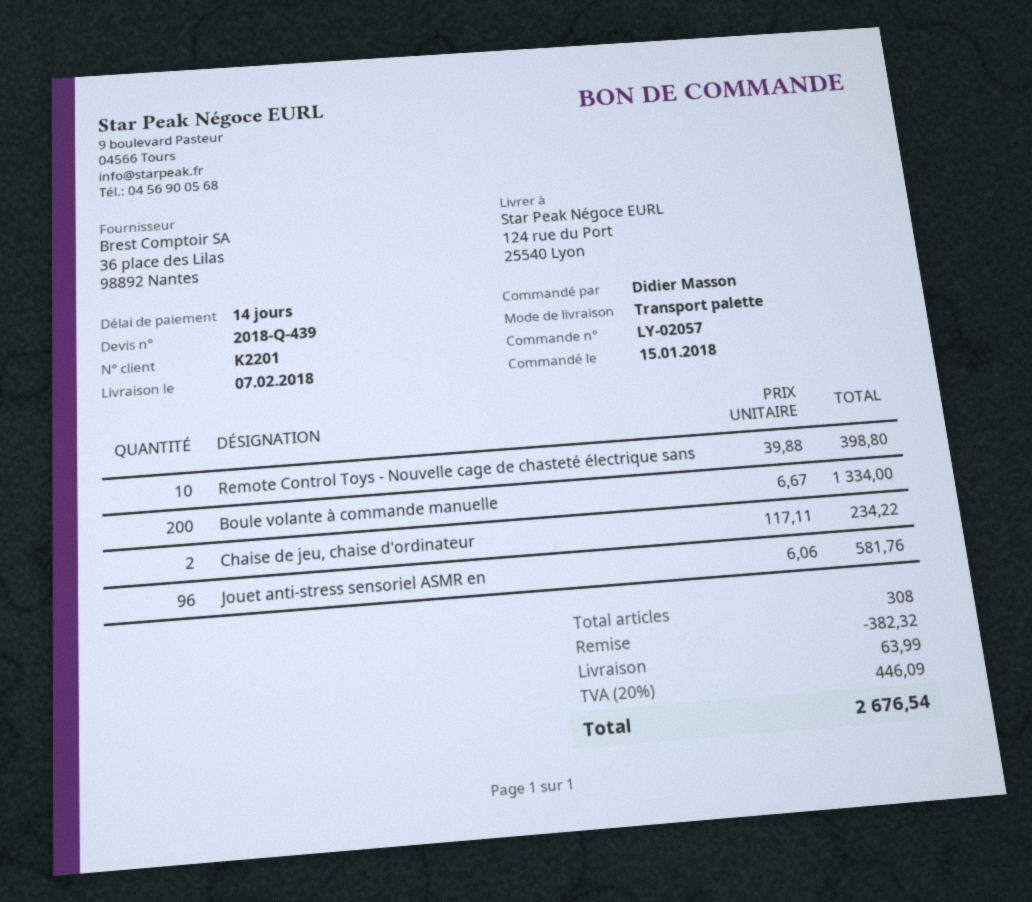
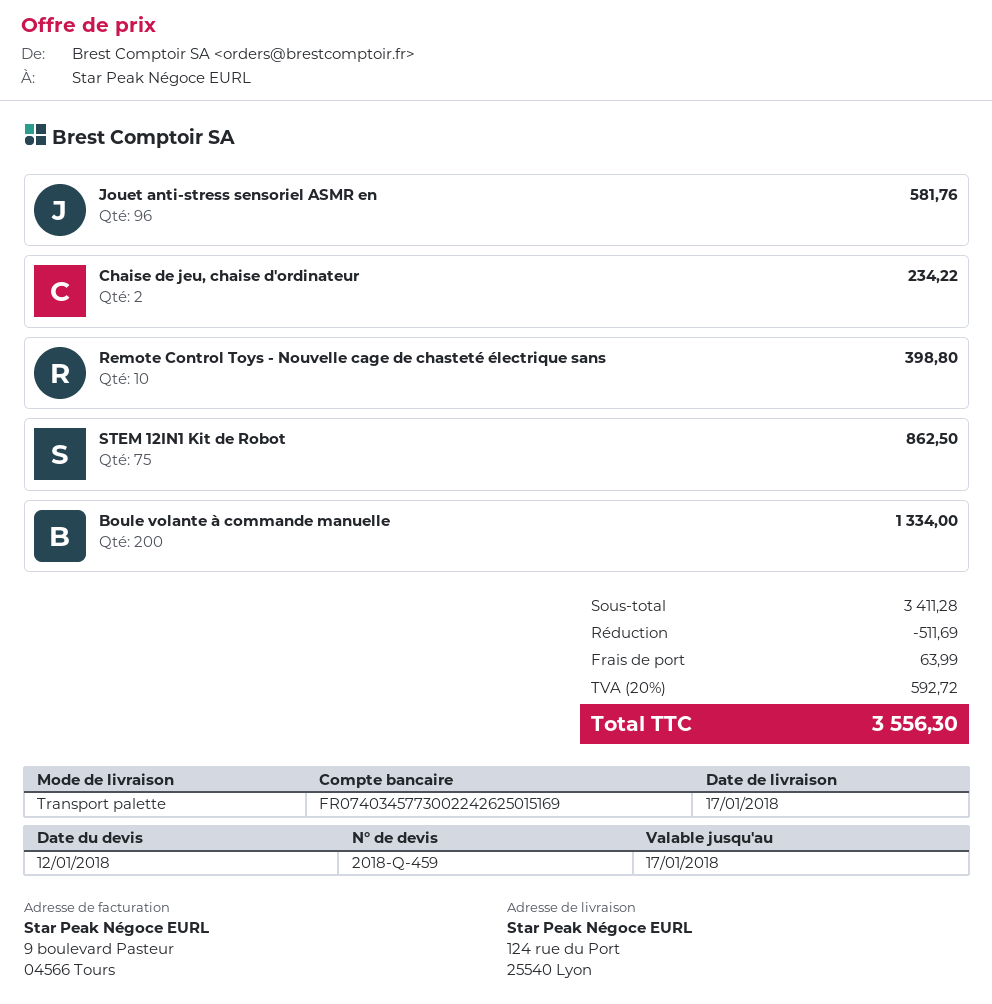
quote number: 2018-Q-439 -> 2018-Q-459
delivery date: 2018-02-07 -> 2018-01-17
STEM 12IN1 Kit de Robot: none -> 75 for 862.50
discount: 382.32 -> 511.69
tax: 20% = 446.09 -> 20% = 592.72
total: 2676.54 -> 3556.30

